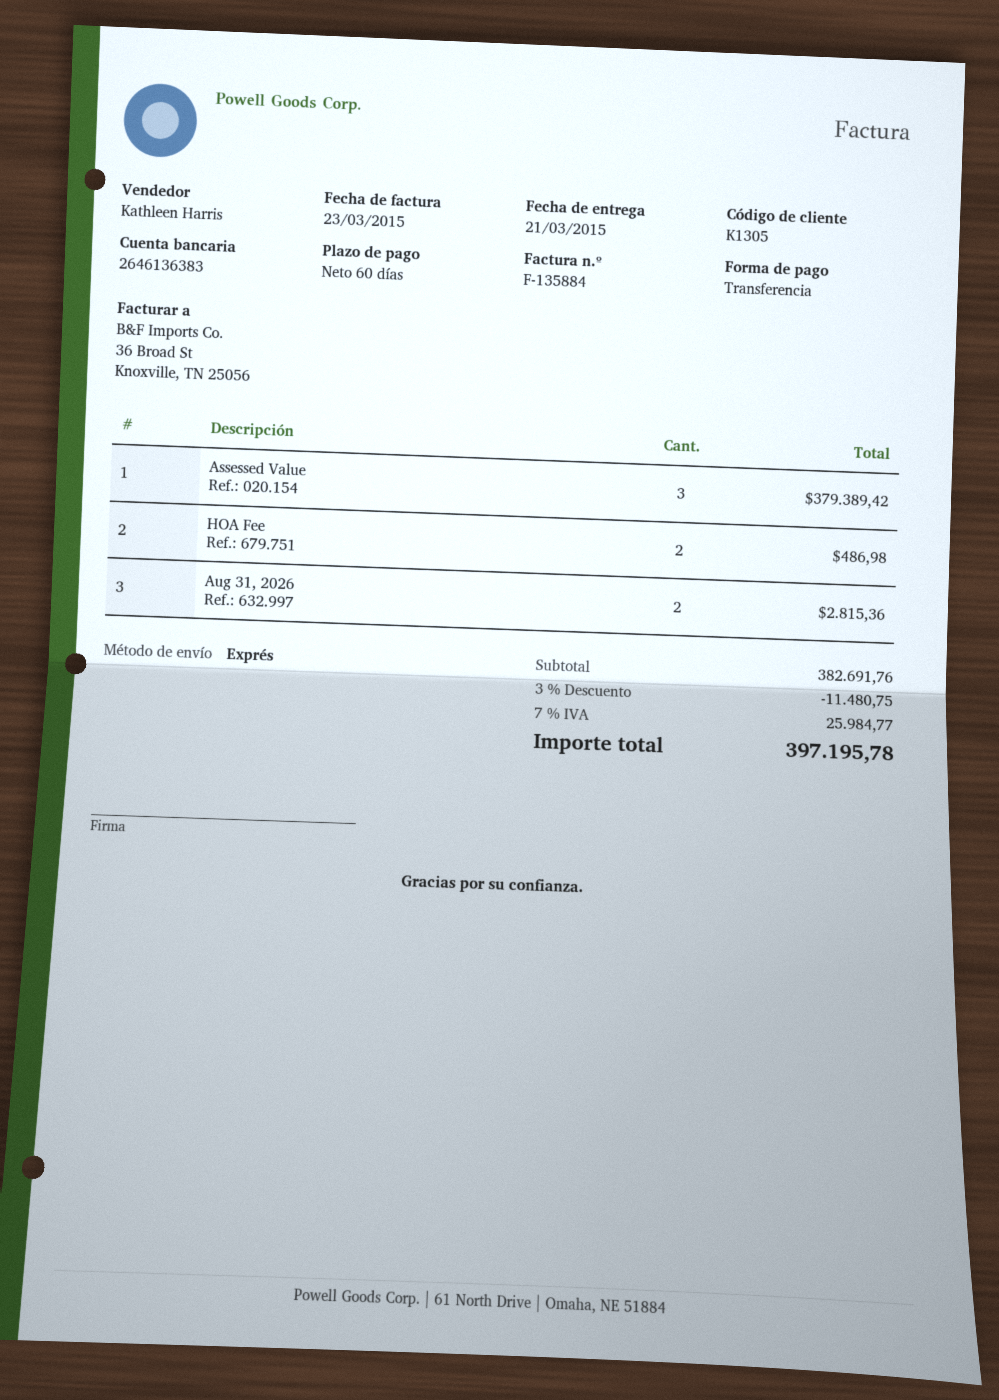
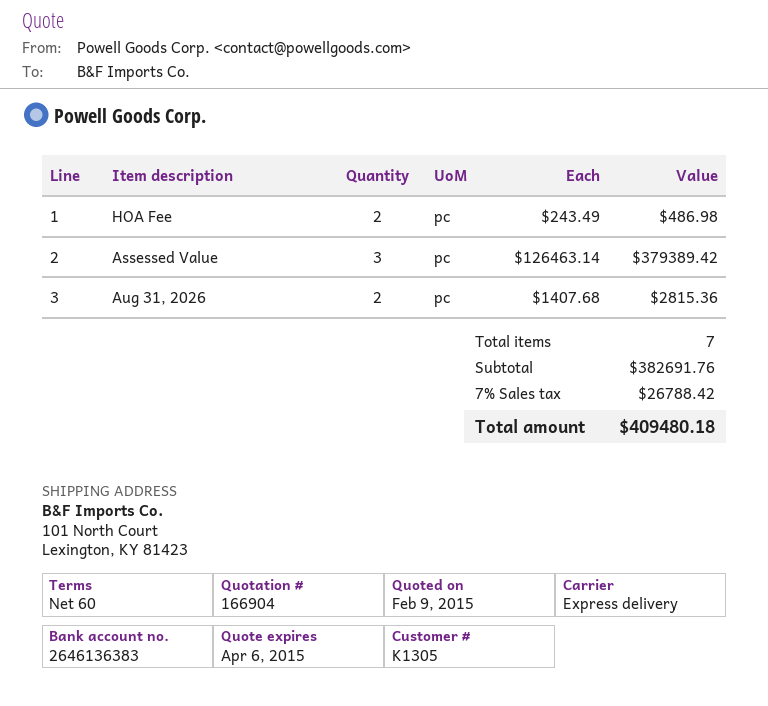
discount: 3% = 11480.75 -> none
tax: 7% = 25984.77 -> 7% = 26788.42
total: 397195.78 -> 409480.18

